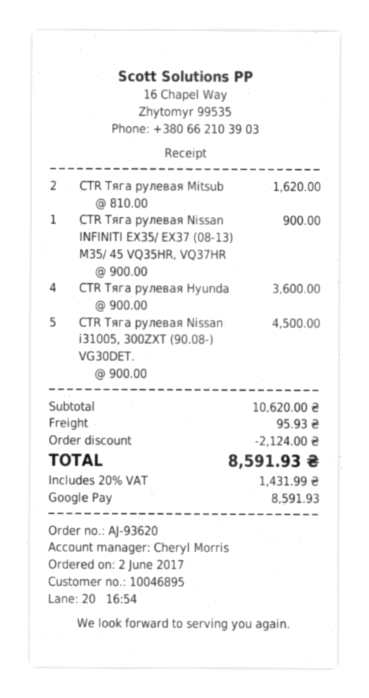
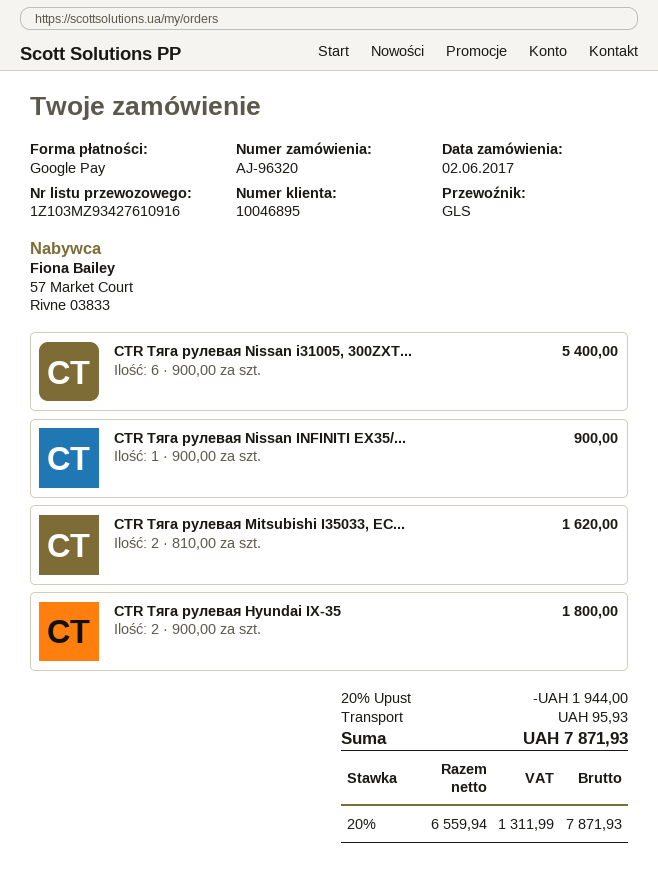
order number: AJ-93620 -> AJ-96320
CTR Тяга рулевая Hyunda: 4 x 900.00 = 3600.00 -> 2 x 900.00 = 1800.00
CTR Тяга рулевая Nissan i31005, 300ZXT (90.08-) VG30DET.: 5 x 900.00 = 4500.00 -> 6 x 900.00 = 5400.00
discount: 2124.00 -> 1944.00
tax: 20% = 1431.99 -> 20% = 1311.99
total: 8591.93 -> 7871.93

